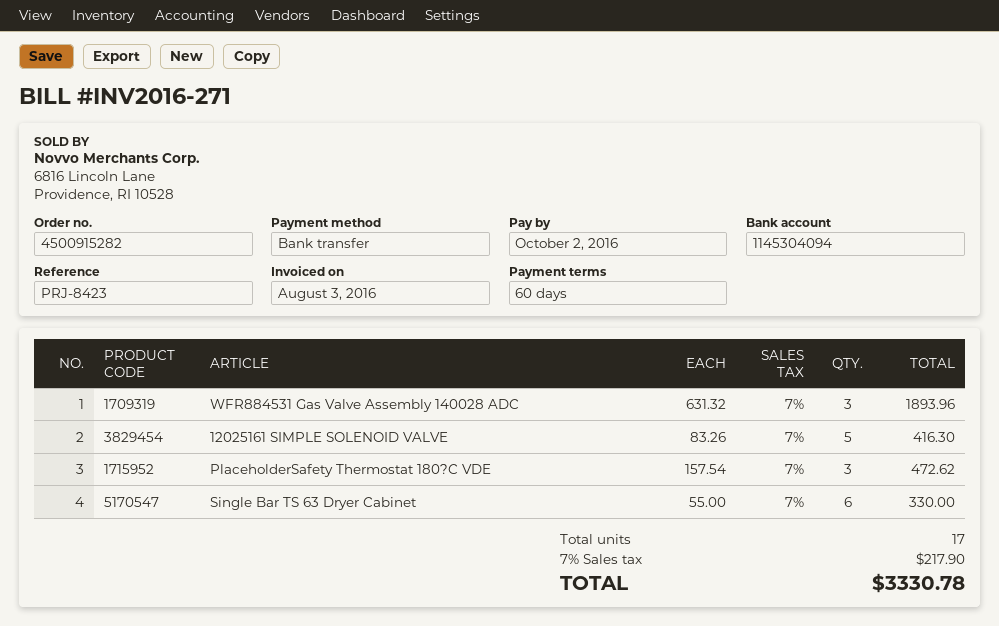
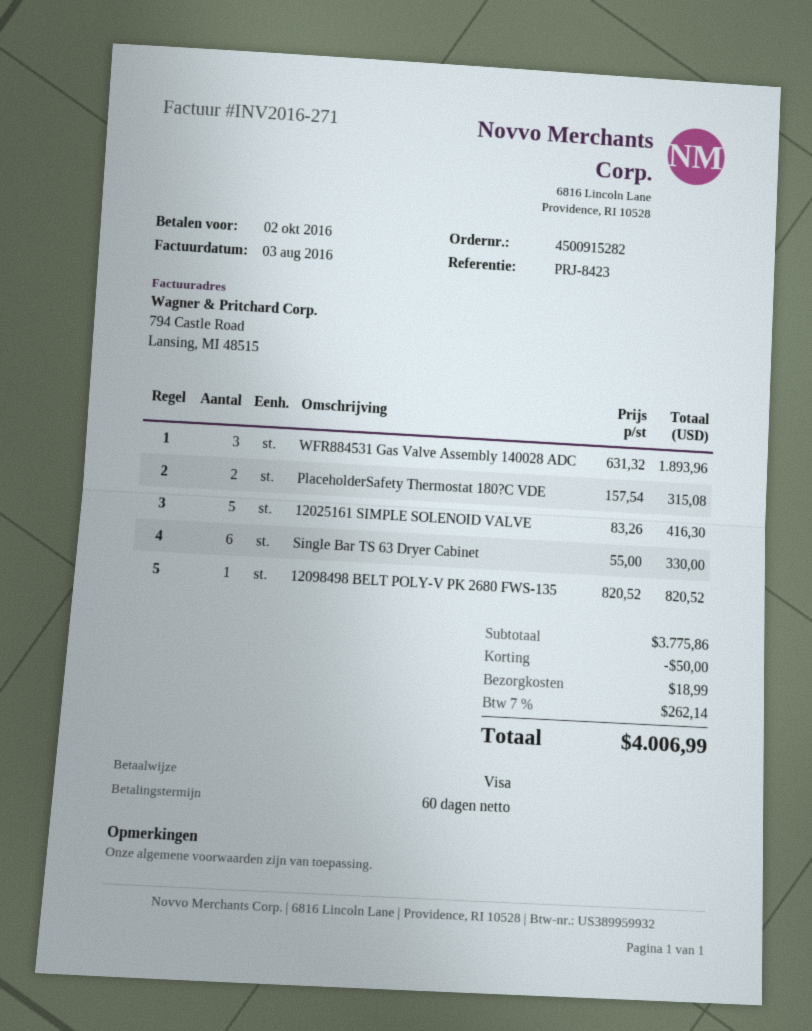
payment method: bank transfer -> Visa
PlaceholderSafety Thermostat 180?C VDE: 3 x 157.54 = 472.62 -> 2 x 157.54 = 315.08
12098498 BELT POLY-V PK 2680 FWS-135: none -> 1 x 820.52 = 820.52
discount: none -> 50.00
shipping: none -> 18.99
tax: 7% = 217.90 -> 7% = 262.14
total: 3330.78 -> 4006.99

